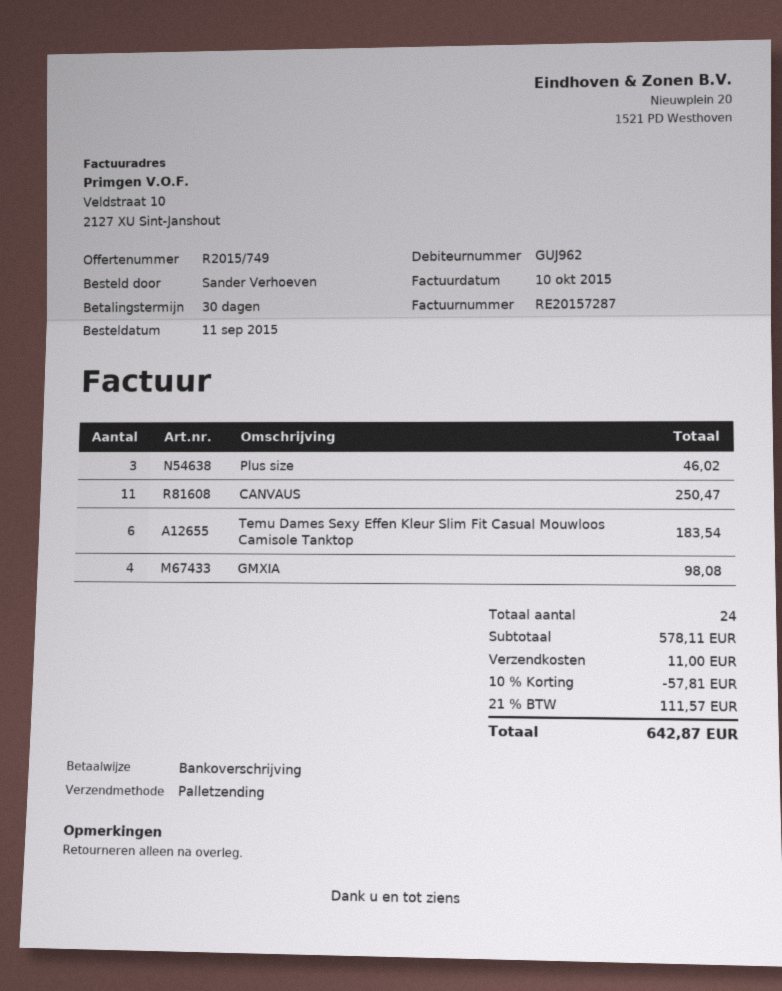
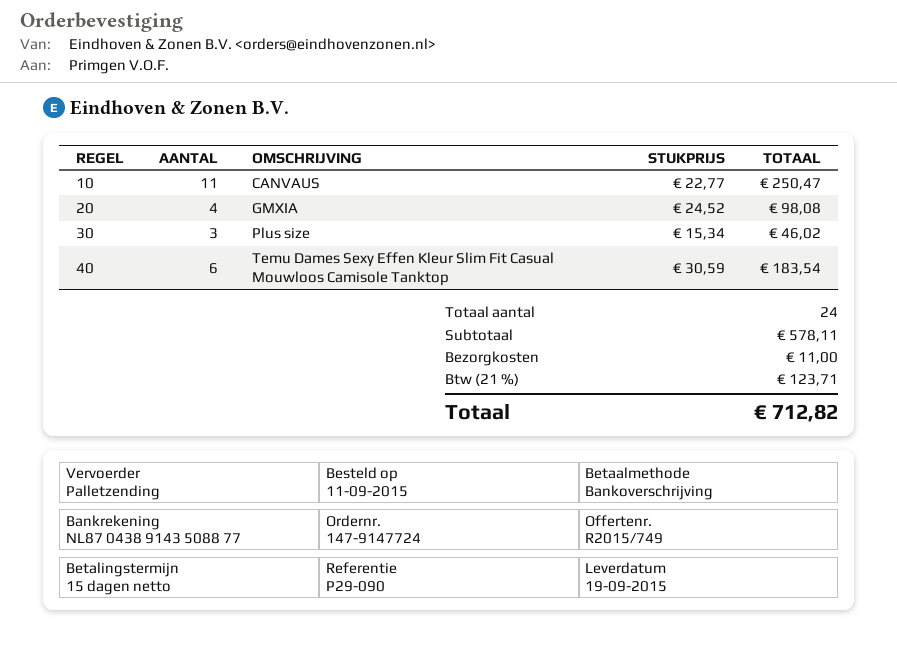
payment terms: 30 days -> 15 days
discount: 10% = 57.81 -> none
tax: 21% = 111.57 -> 21% = 123.71
total: 642.87 -> 712.82

